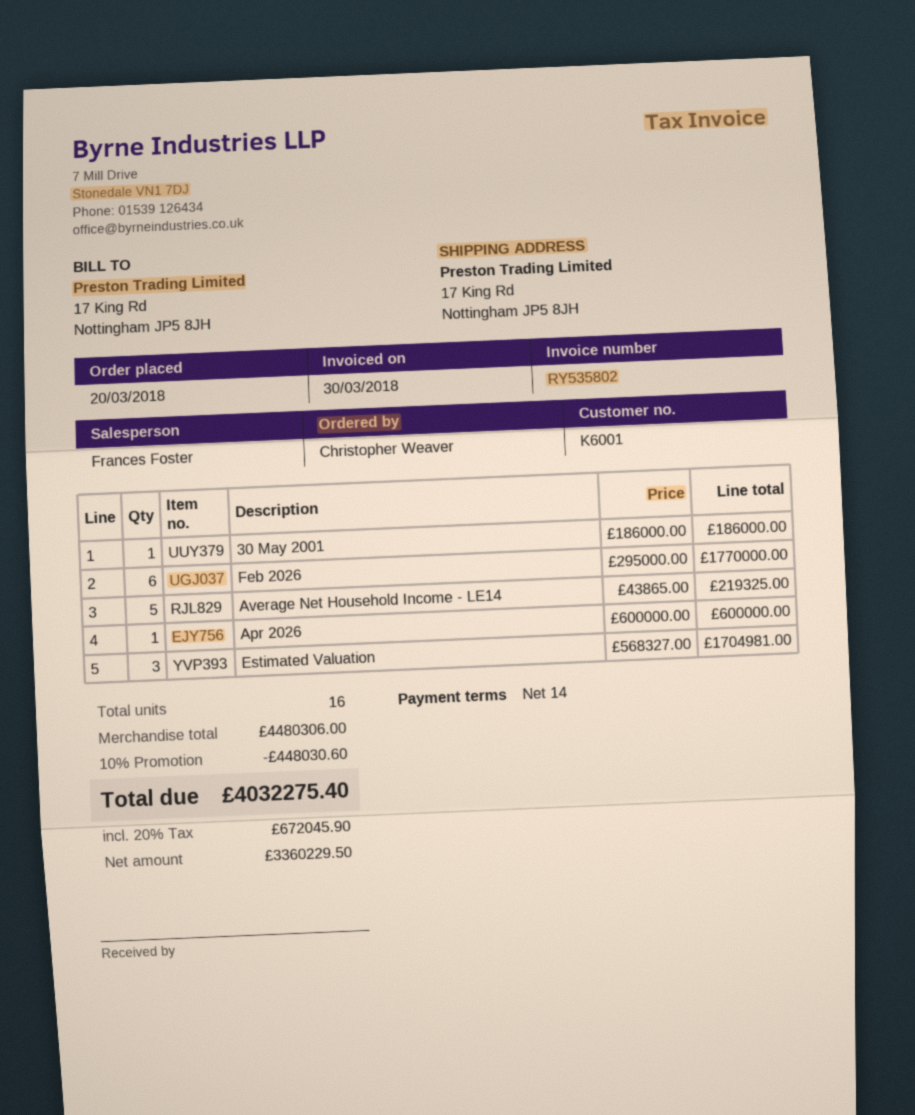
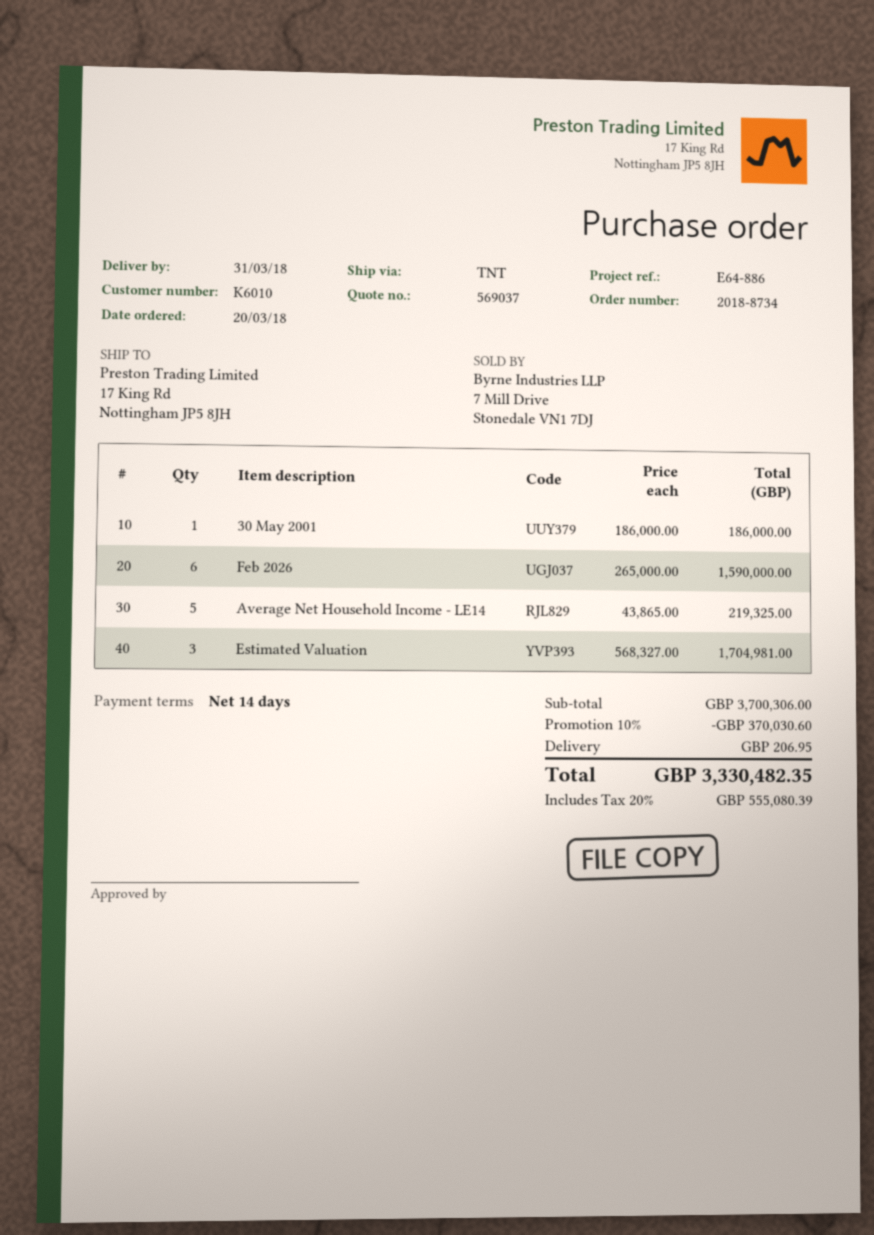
customer number: K6001 -> K6010
Feb 2026: 6 x 295000.00 = 1770000.00 -> 6 x 265000.00 = 1590000.00
Apr 2026: 1 x 600000.00 = 600000.00 -> none
subtotal: 4480306.00 -> 3700306.00
discount: 10% = 448030.60 -> 10% = 370030.60
shipping: none -> 206.95
tax: 20% = 672045.90 -> 20% = 555080.39
total: 4032275.40 -> 3330482.35

